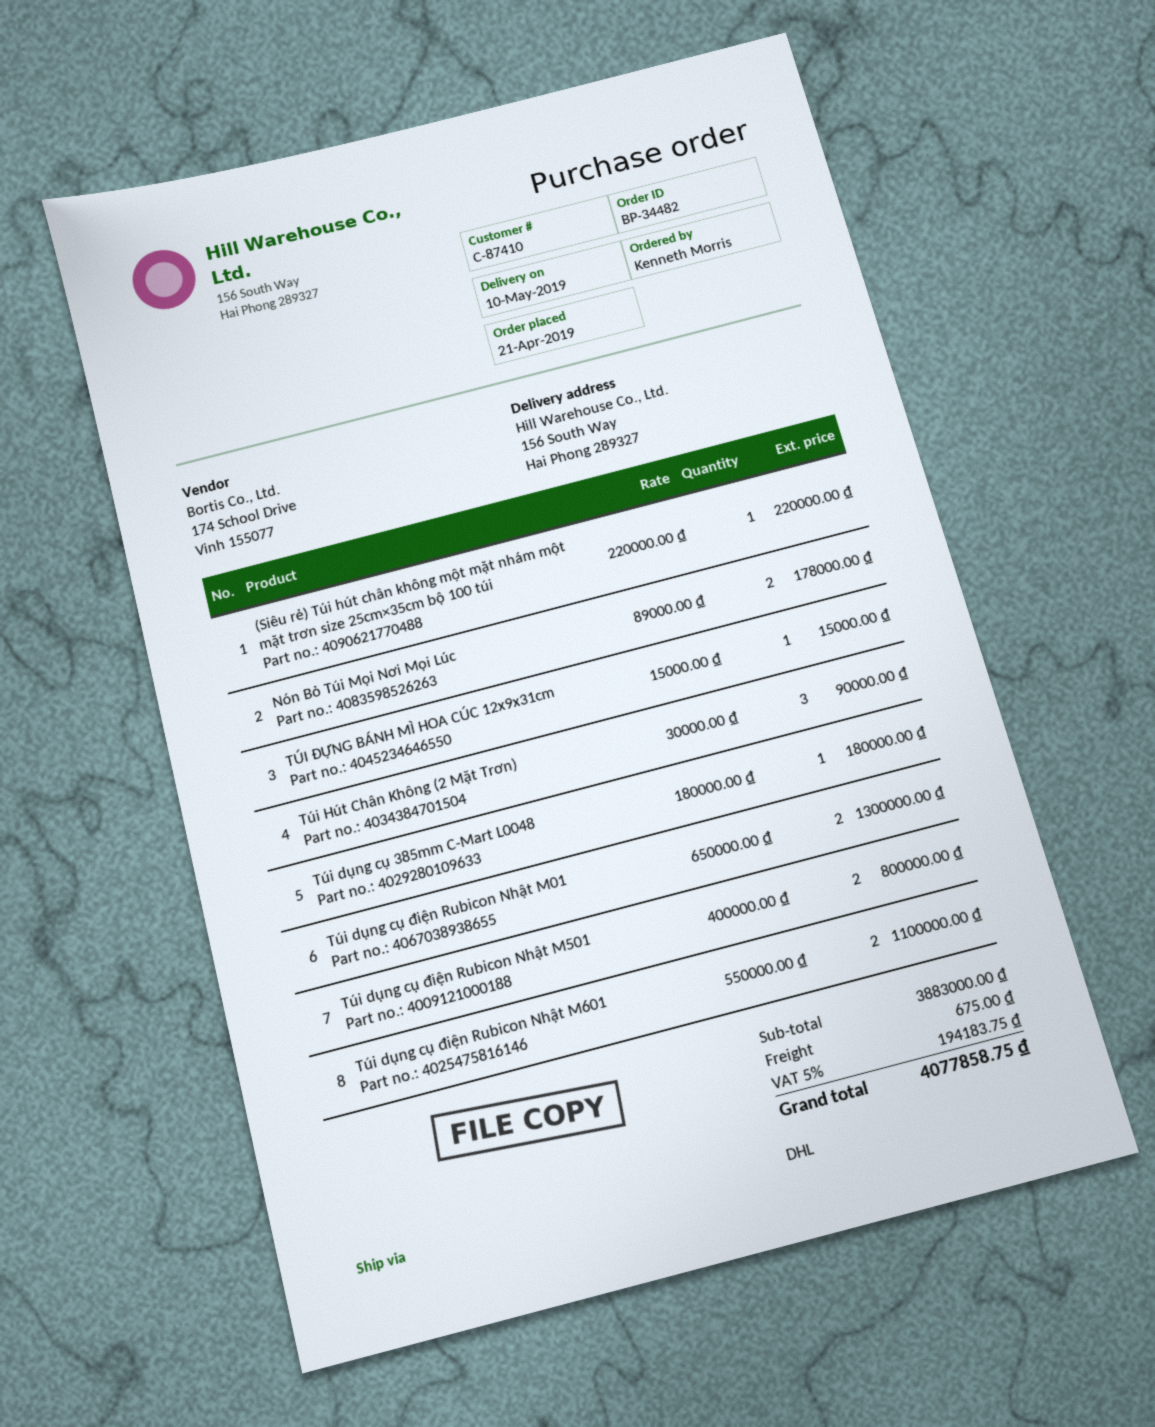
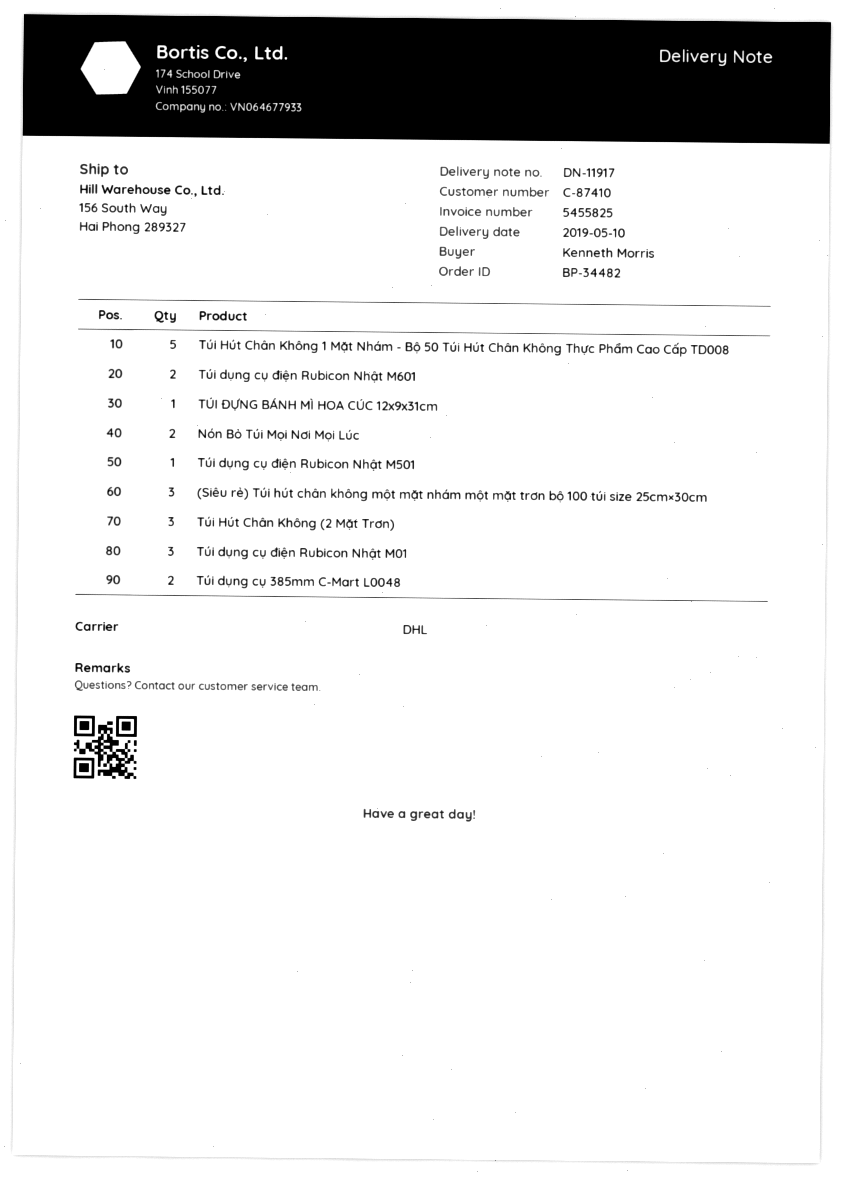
(Siêu rẻ) Túi hút chân không một mặt nhám một mặt trơn size 25cm×35cm bộ 100 túi: 1 -> none
Túi dụng cụ 385mm C-Mart L0048: 1 -> 2
Túi dụng cụ điện Rubicon Nhật M01: 2 -> 3
Túi dụng cụ điện Rubicon Nhật M501: 2 -> 1
Túi Hút Chân Không 1 Mặt Nhám - Bộ 50 Túi Hút Chân Không Thực Phẩm Cao Cấp TD008: none -> 5
(Siêu rẻ) Túi hút chân không một mặt nhám một mặt trơn bộ 100 túi size 25cm×30cm: none -> 3

